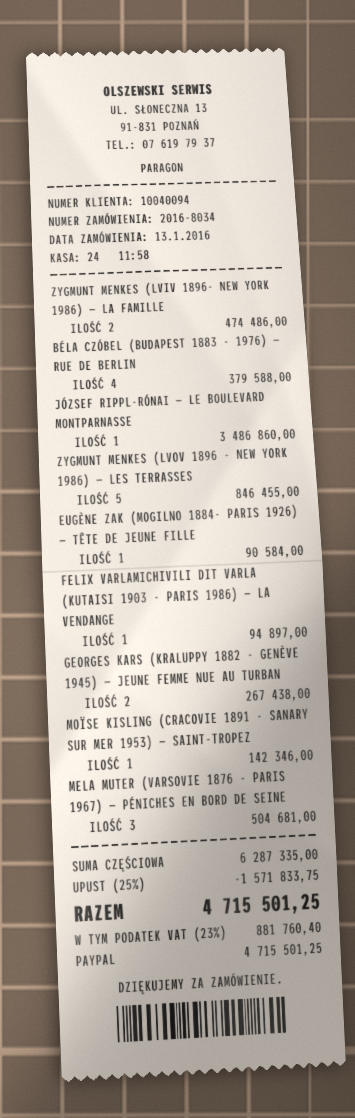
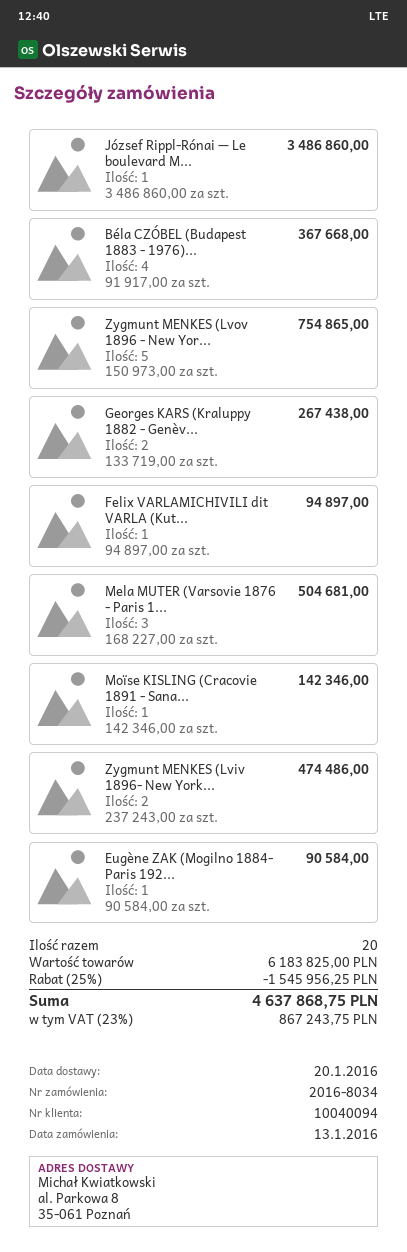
BÉLA CZÓBEL (BUDAPEST 1883 - 1976) — RUE DE BERLIN: 4 for 379588.00 -> 4 for 367668.00
ZYGMUNT MENKES (LVOV 1896 - NEW YORK 1986) — LES TERRASSES: 5 for 846455.00 -> 5 for 754865.00
subtotal: 6287335.00 -> 6183825.00
discount: 25% = 1571833.75 -> 25% = 1545956.25
tax: 23% = 881760.40 -> 23% = 867243.75
total: 4715501.25 -> 4637868.75

